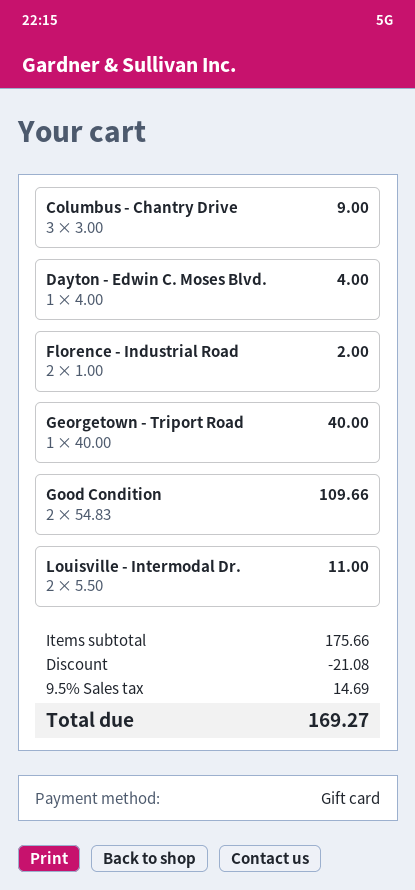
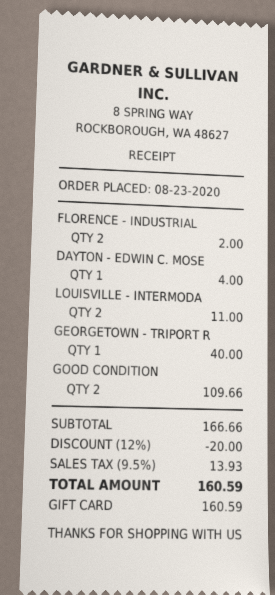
Columbus - Chantry Drive: 3 for 9.00 -> none
subtotal: 175.66 -> 166.66
discount: 21.08 -> 20.00
tax: 9.5% = 14.69 -> 9.5% = 13.93
total: 169.27 -> 160.59

